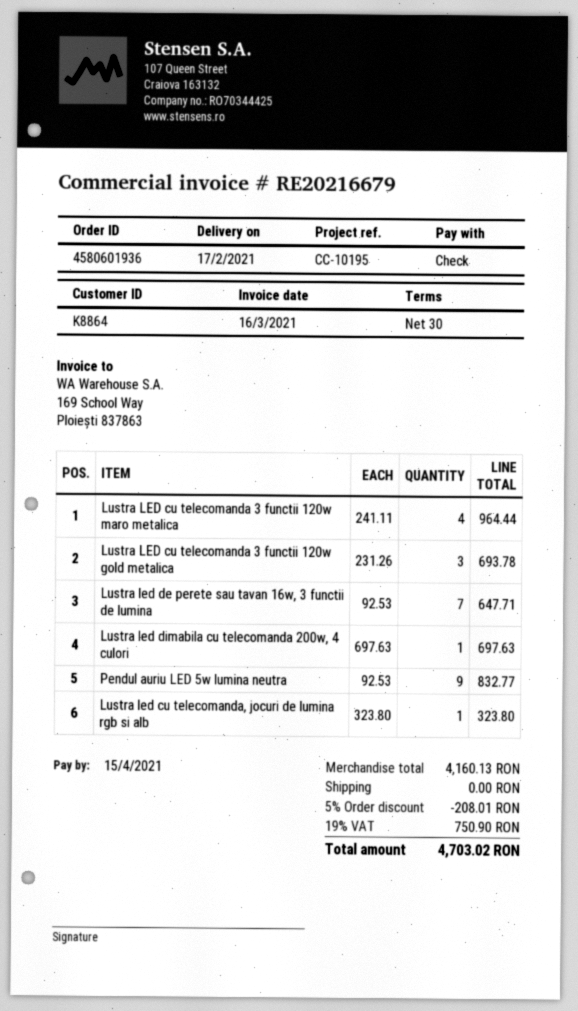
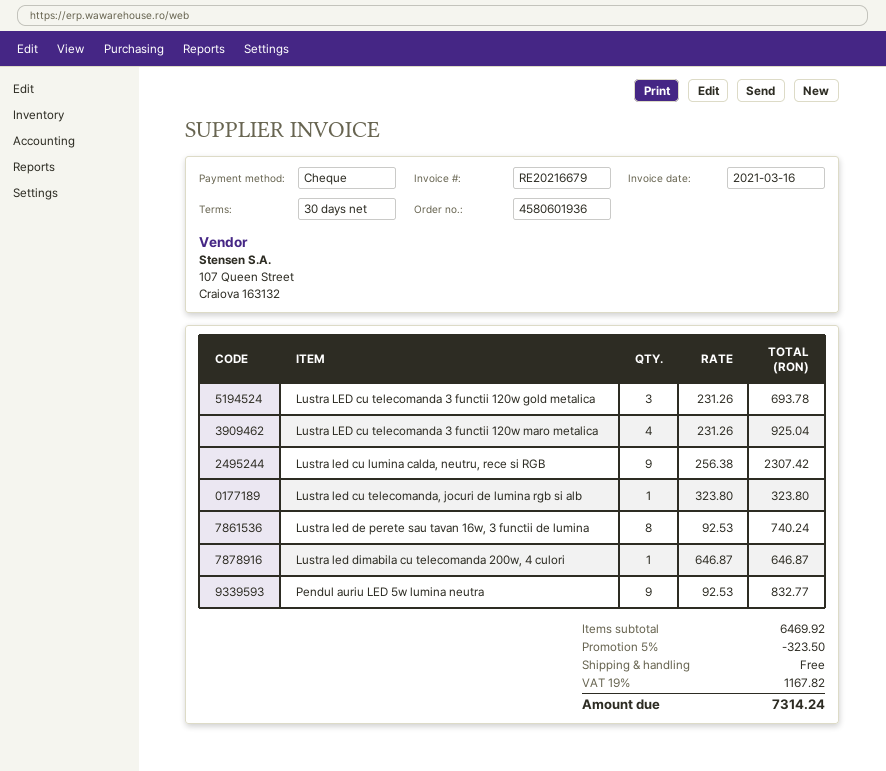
Lustra LED cu telecomanda 3 functii 120w maro metalica: 4 x 241.11 = 964.44 -> 4 x 231.26 = 925.04
Lustra led de perete sau tavan 16w, 3 functii de lumina: 7 x 92.53 = 647.71 -> 8 x 92.53 = 740.24
Lustra led dimabila cu telecomanda 200w, 4 culori: 1 x 697.63 = 697.63 -> 1 x 646.87 = 646.87
Lustra led cu lumina calda, neutru, rece si RGB: none -> 9 x 256.38 = 2307.42
subtotal: 4160.13 -> 6469.92
discount: 5% = 208.01 -> 5% = 323.50
tax: 19% = 750.90 -> 19% = 1167.82
total: 4703.02 -> 7314.24

